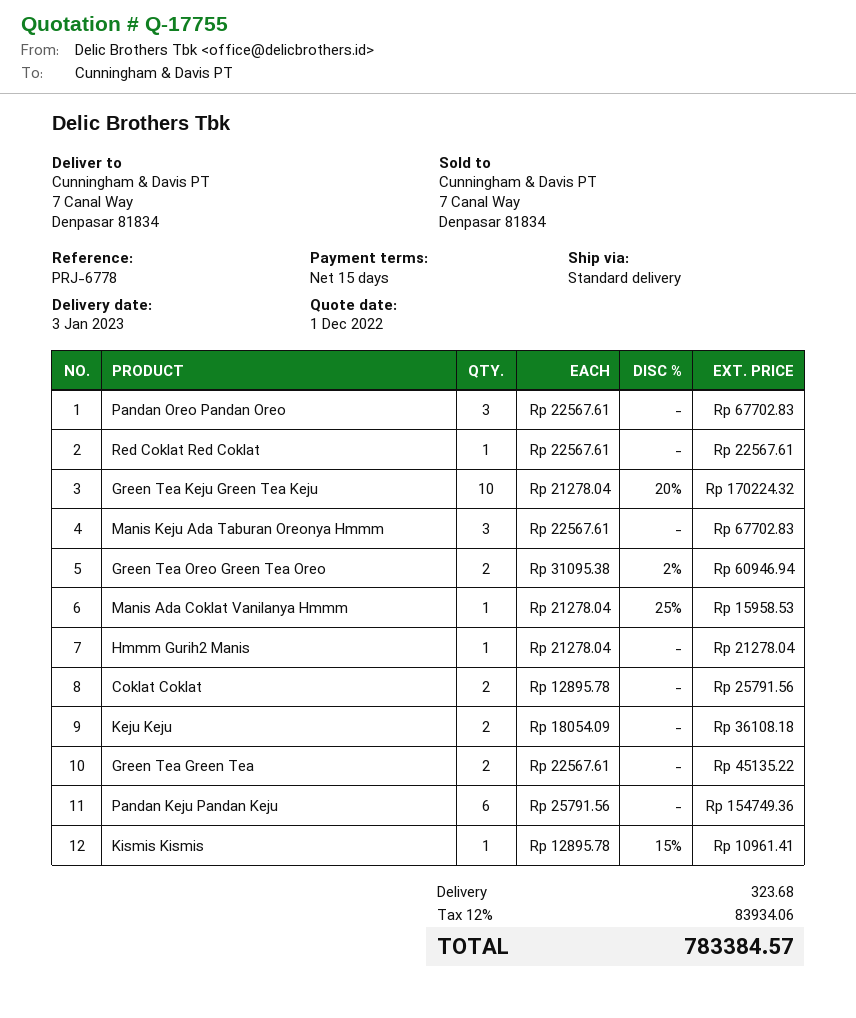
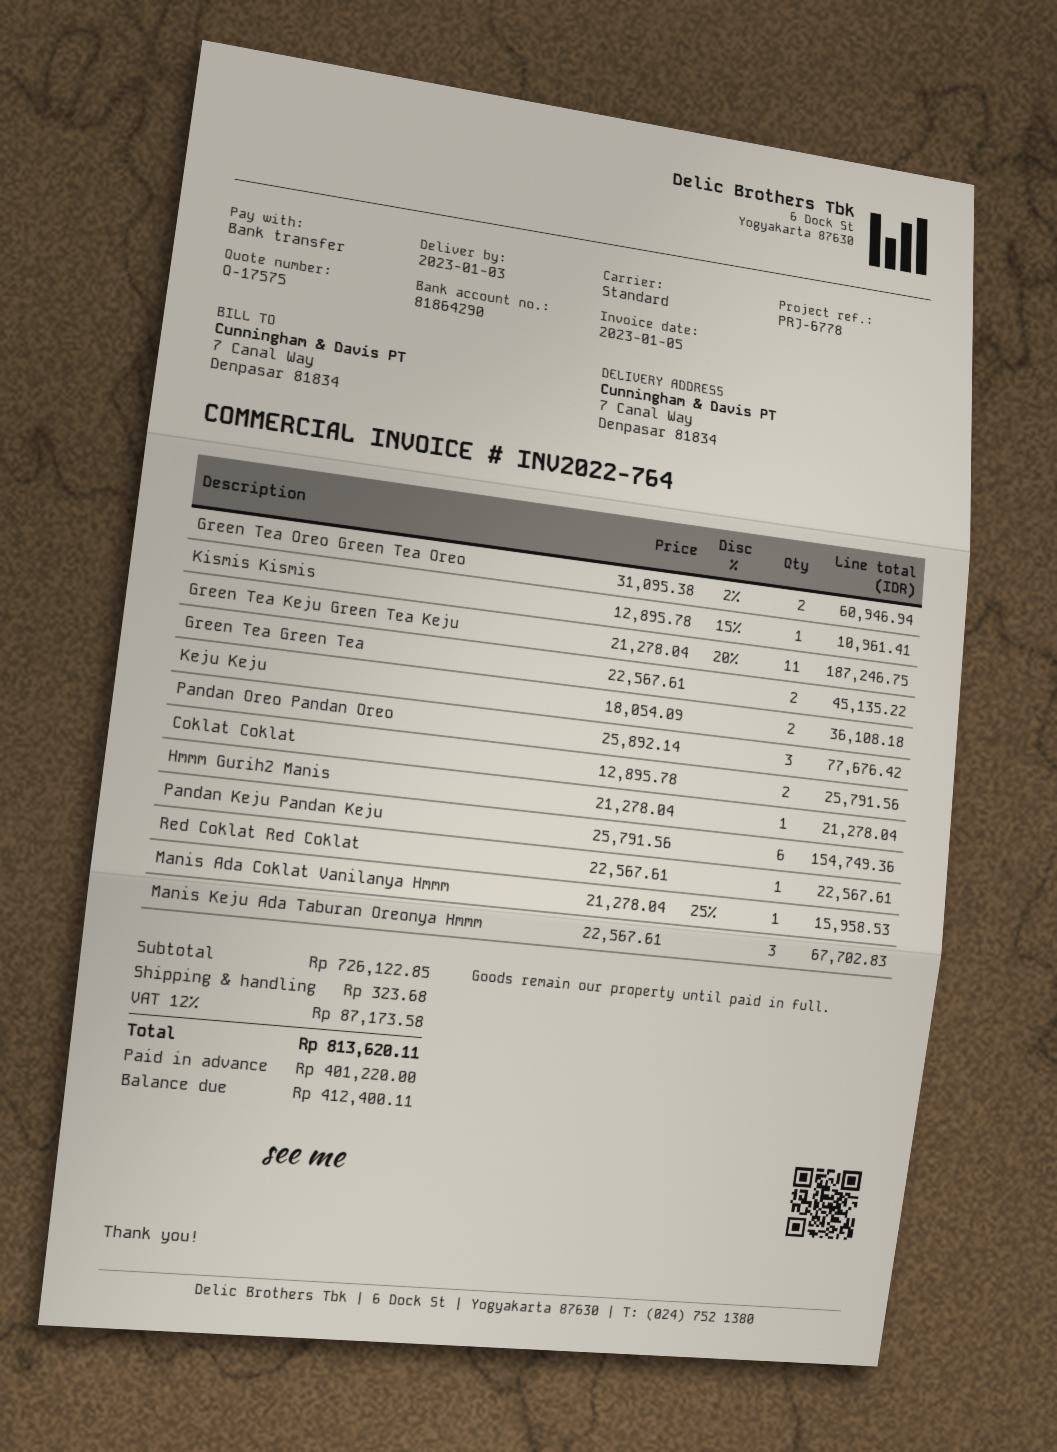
quote number: Q-17755 -> Q-17575
Pandan Oreo Pandan Oreo: 3 x 22567.61 = 67702.83 -> 3 x 25892.14 = 77676.42
Green Tea Keju Green Tea Keju: 10 x 21278.04 - 20% = 170224.32 -> 11 x 21278.04 - 20% = 187246.75
tax: 12% = 83934.06 -> 12% = 87173.58
total: 783384.57 -> 813620.11

